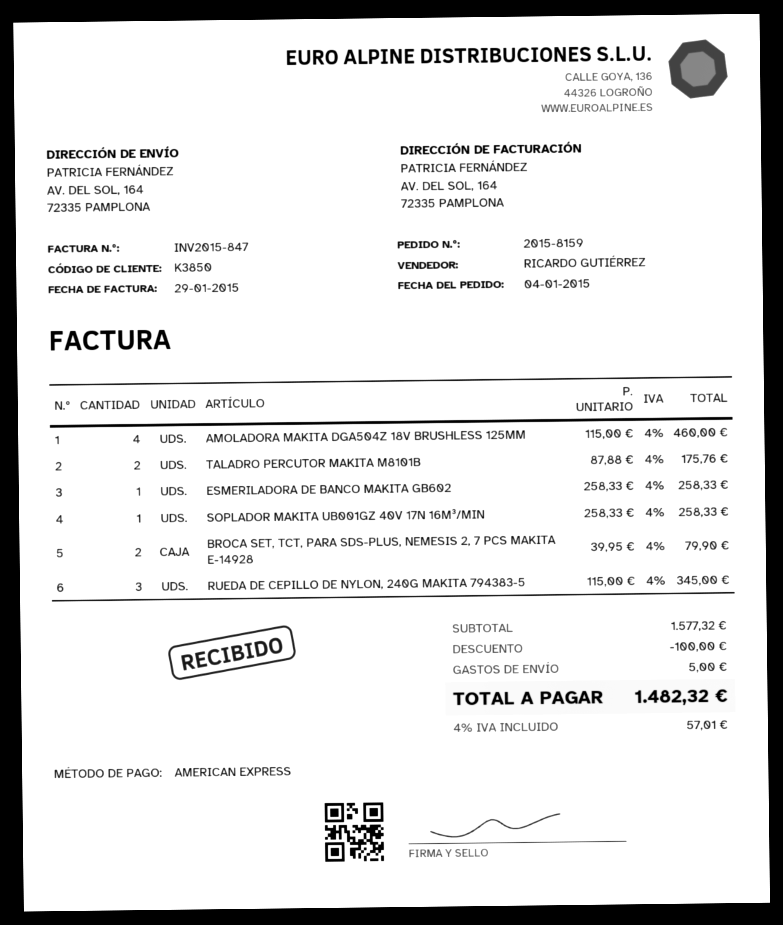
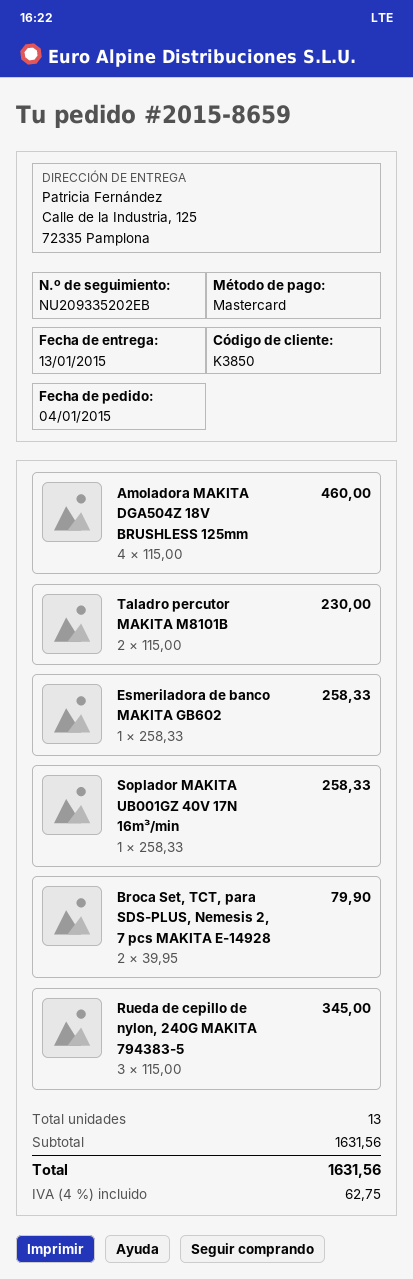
order number: 2015-8159 -> 2015-8659
payment method: American Express -> Mastercard
ship to: AV. DEL SOL, 164, 72335 PAMPLONA -> Calle de la Industria, 125, 72335 Pamplona
TALADRO PERCUTOR MAKITA M8101B: 2 x 87.88 = 175.76 -> 2 x 115.00 = 230.00
subtotal: 1577.32 -> 1631.56
discount: 100.00 -> none
shipping: 5.00 -> none
tax: 4% = 57.01 -> 4% = 62.75
total: 1482.32 -> 1631.56

